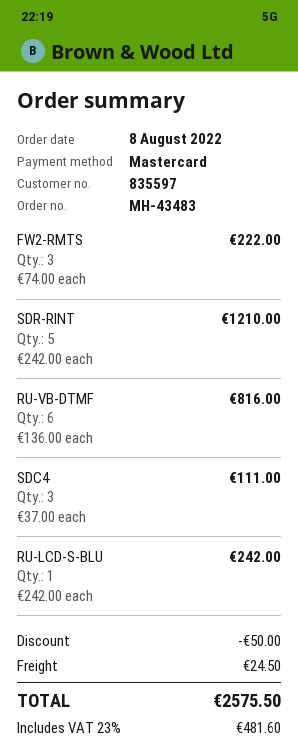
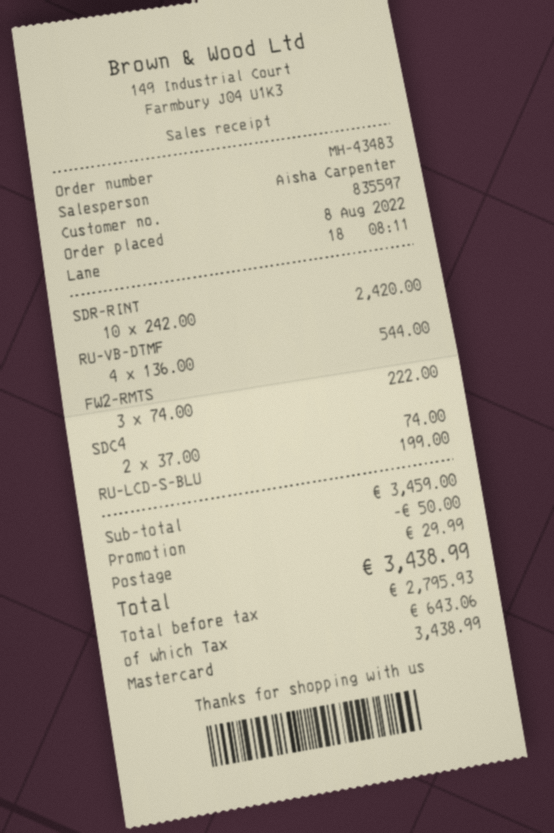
SDR-RINT: 5 x 242.00 = 1210.00 -> 10 x 242.00 = 2420.00
RU-VB-DTMF: 6 x 136.00 = 816.00 -> 4 x 136.00 = 544.00
SDC4: 3 x 37.00 = 111.00 -> 2 x 37.00 = 74.00
RU-LCD-S-BLU: 1 x 242.00 = 242.00 -> 1 x 199.00 = 199.00
shipping: 24.50 -> 29.99
tax: 481.60 -> 643.06
total: 2575.50 -> 3438.99

